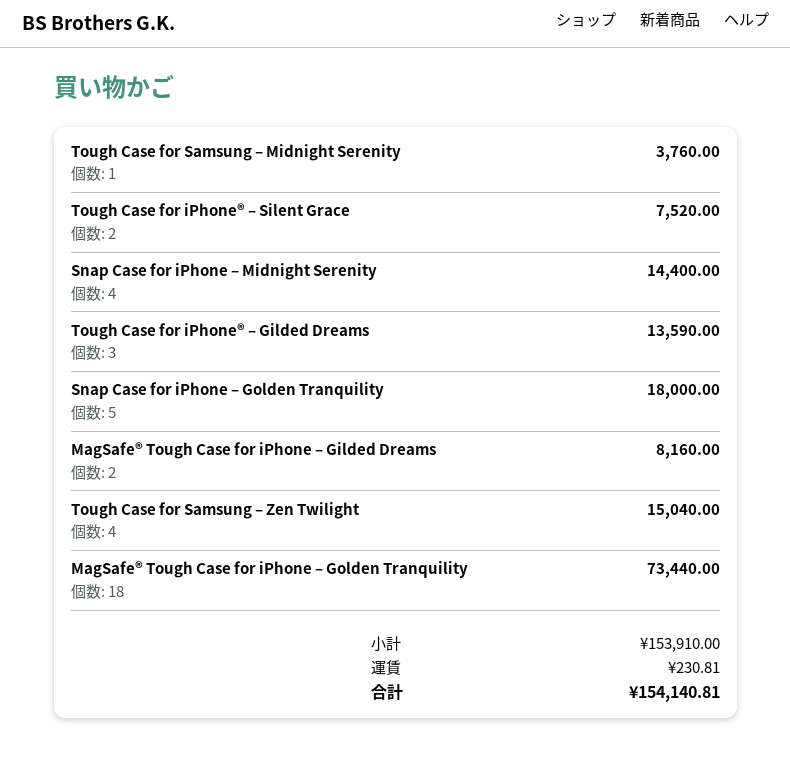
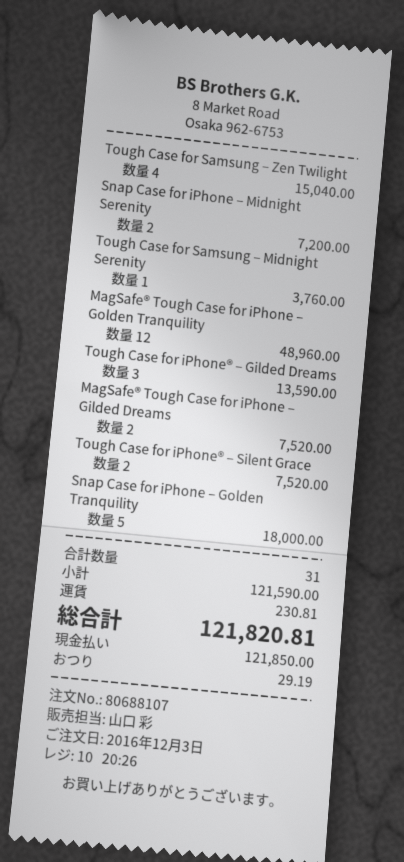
Snap Case for iPhone – Midnight Serenity: 4 for 14400.00 -> 2 for 7200.00
MagSafe® Tough Case for iPhone – Gilded Dreams: 2 for 8160.00 -> 2 for 7520.00
MagSafe® Tough Case for iPhone – Golden Tranquility: 18 for 73440.00 -> 12 for 48960.00
subtotal: 153910.00 -> 121590.00
total: 154140.81 -> 121820.81

